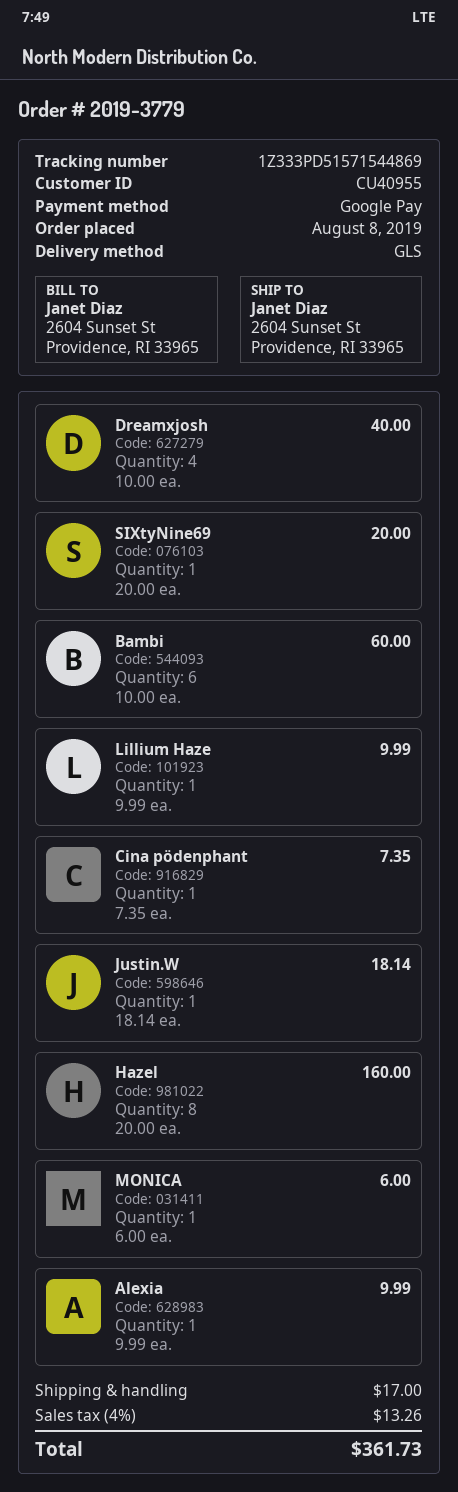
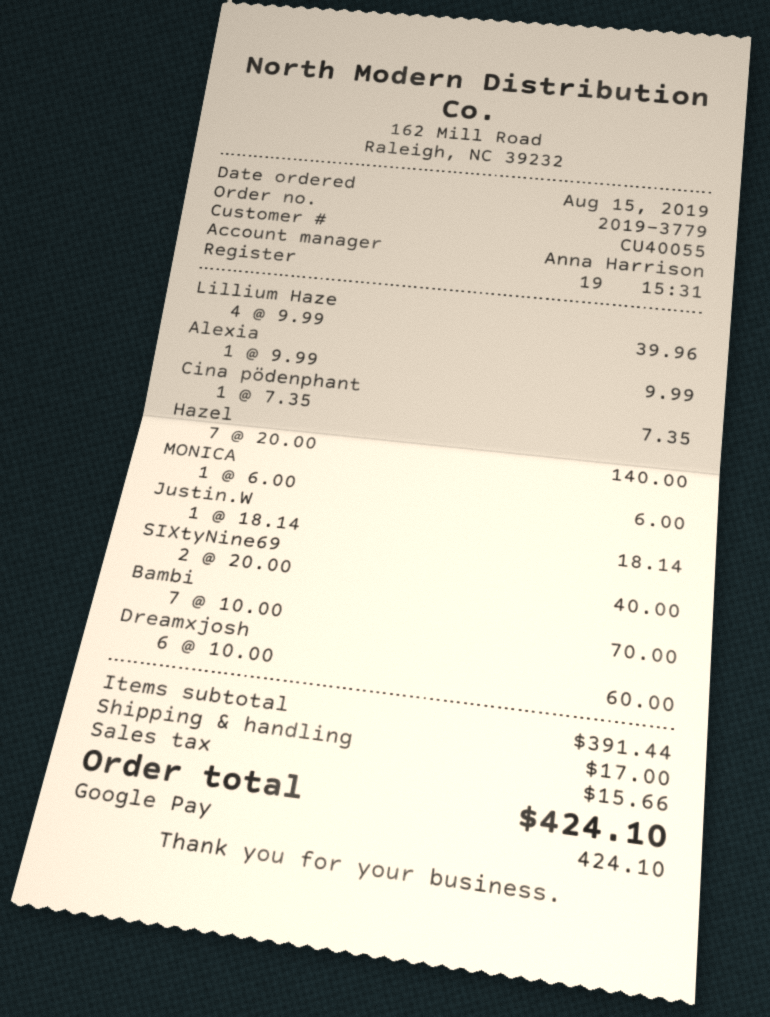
order date: 2019-08-08 -> 2019-08-15
customer number: CU40955 -> CU40055
Dreamxjosh: 4 x 10.00 = 40.00 -> 6 x 10.00 = 60.00
SIXtyNine69: 1 x 20.00 = 20.00 -> 2 x 20.00 = 40.00
Bambi: 6 x 10.00 = 60.00 -> 7 x 10.00 = 70.00
Lillium Haze: 1 x 9.99 = 9.99 -> 4 x 9.99 = 39.96
Hazel: 8 x 20.00 = 160.00 -> 7 x 20.00 = 140.00
tax: 13.26 -> 15.66
total: 361.73 -> 424.10

